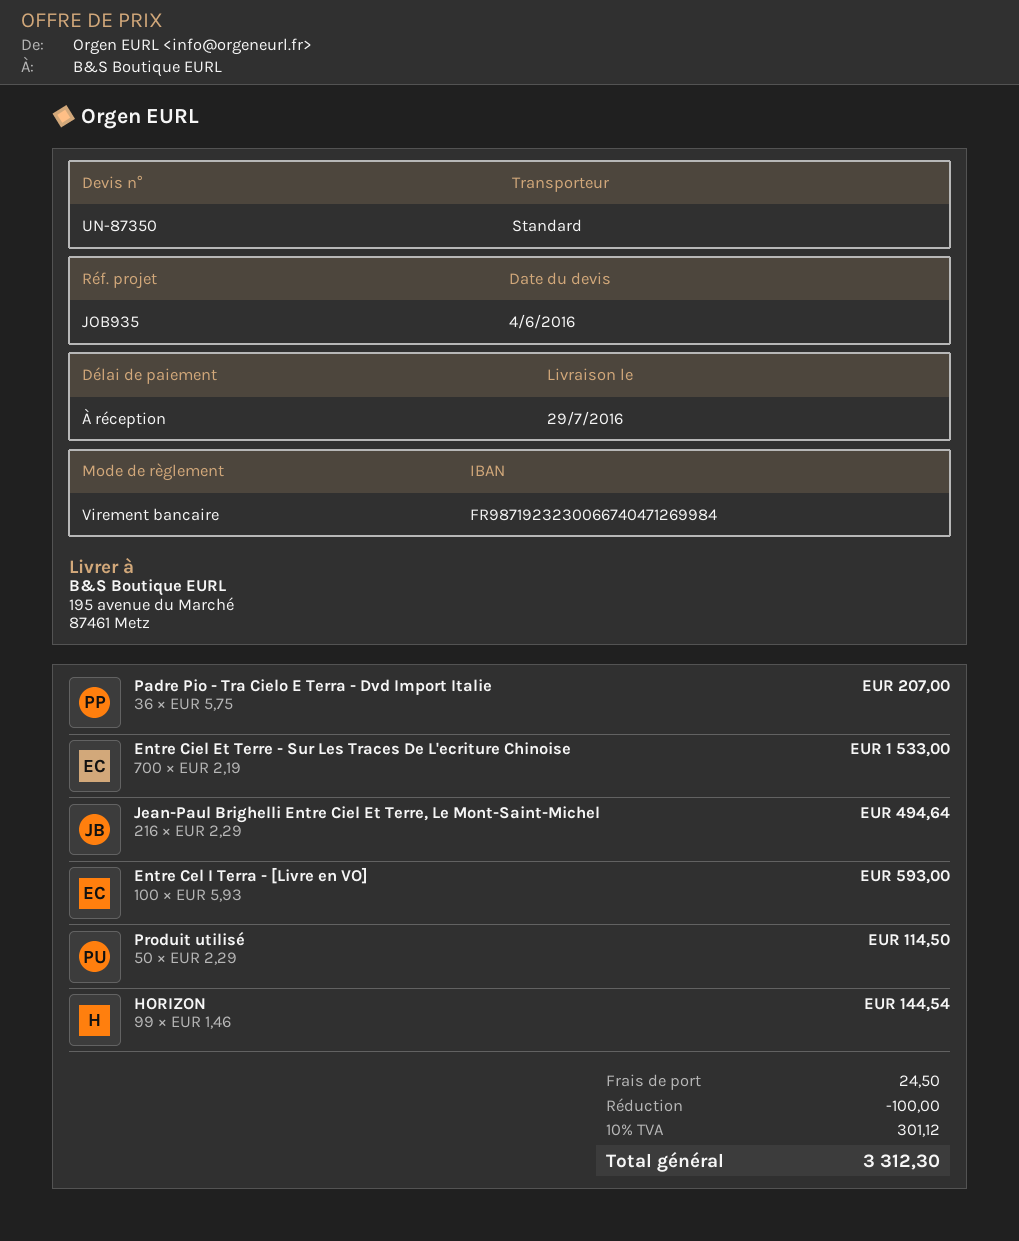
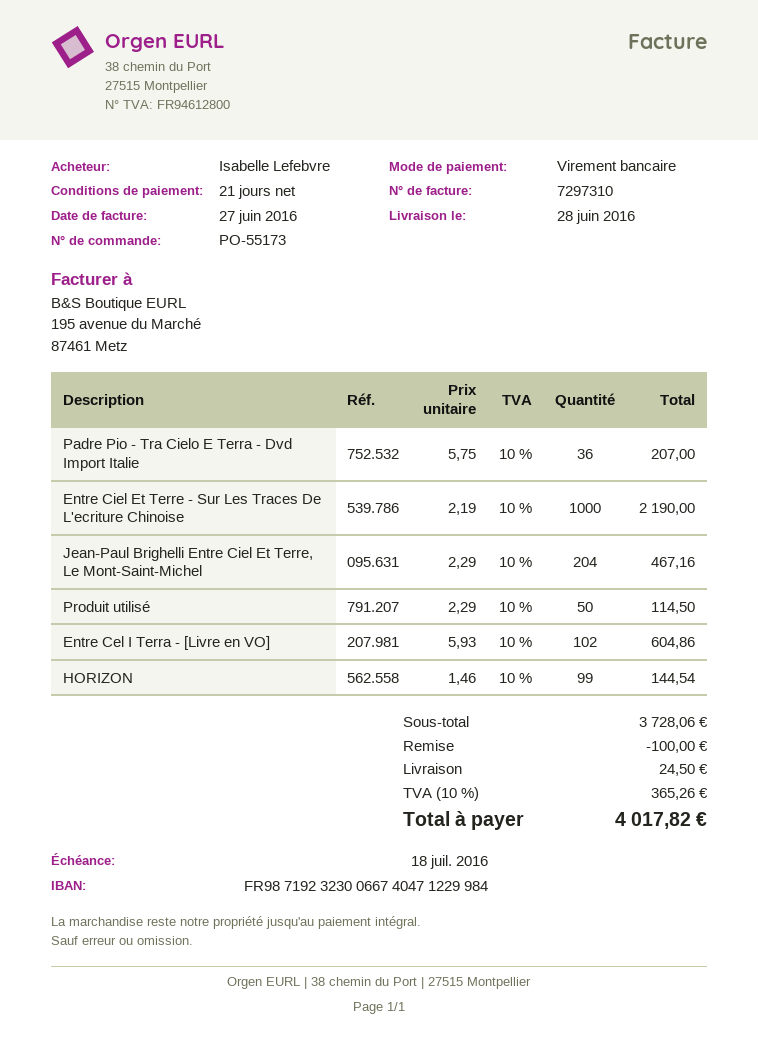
delivery date: 2016-07-29 -> 2016-06-28
payment terms: on receipt -> 21 days
bank account: FR9871923230066740471269984 -> FR9871923230066740471229984
Entre Ciel Et Terre - Sur Les Traces De L'ecriture Chinoise: 700 x 2.19 = 1533.00 -> 1000 x 2.19 = 2190.00
Jean-Paul Brighelli Entre Ciel Et Terre, Le Mont-Saint-Michel: 216 x 2.29 = 494.64 -> 204 x 2.29 = 467.16
Entre Cel I Terra - [Livre en VO]: 100 x 5.93 = 593.00 -> 102 x 5.93 = 604.86
tax: 10% = 301.12 -> 10% = 365.26
total: 3312.30 -> 4017.82

